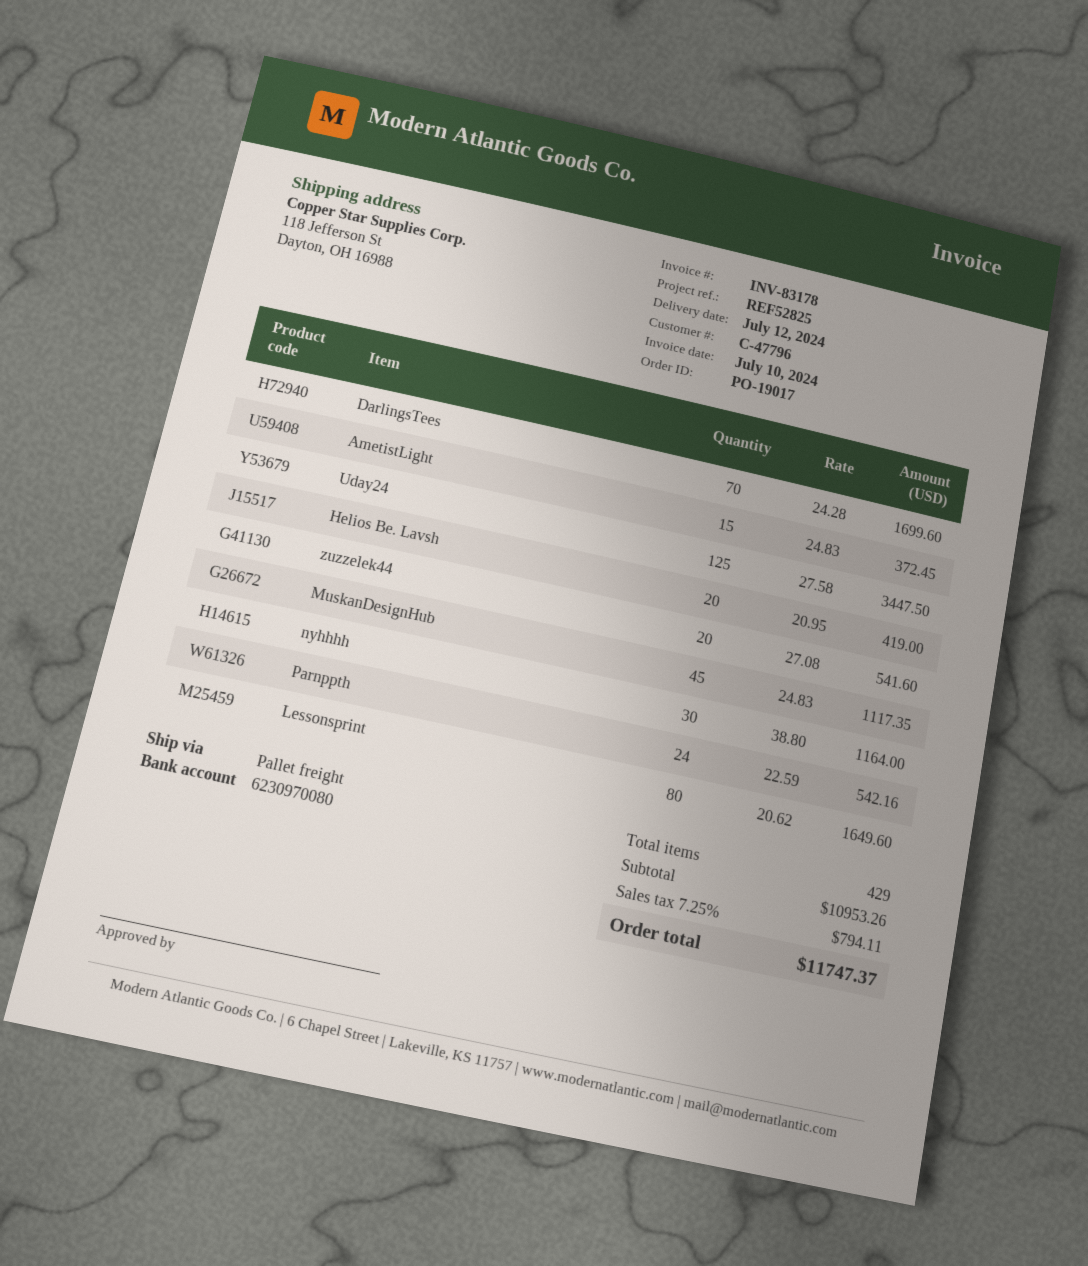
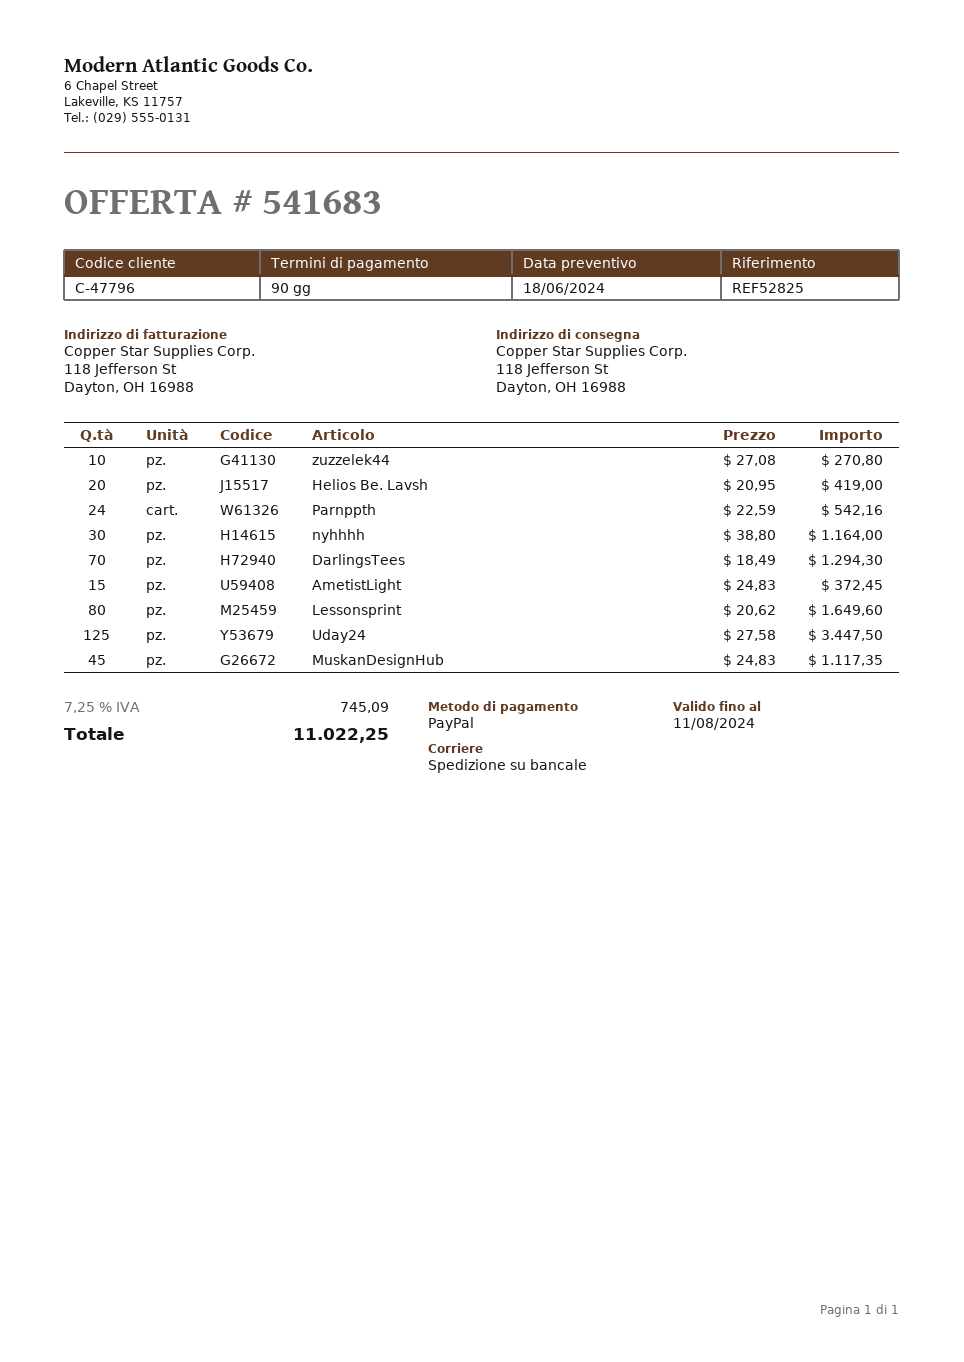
DarlingsTees: 70 x 24.28 = 1699.60 -> 70 x 18.49 = 1294.30
zuzzelek44: 20 x 27.08 = 541.60 -> 10 x 27.08 = 270.80
tax: 7.25% = 794.11 -> 7.25% = 745.09
total: 11747.37 -> 11022.25

